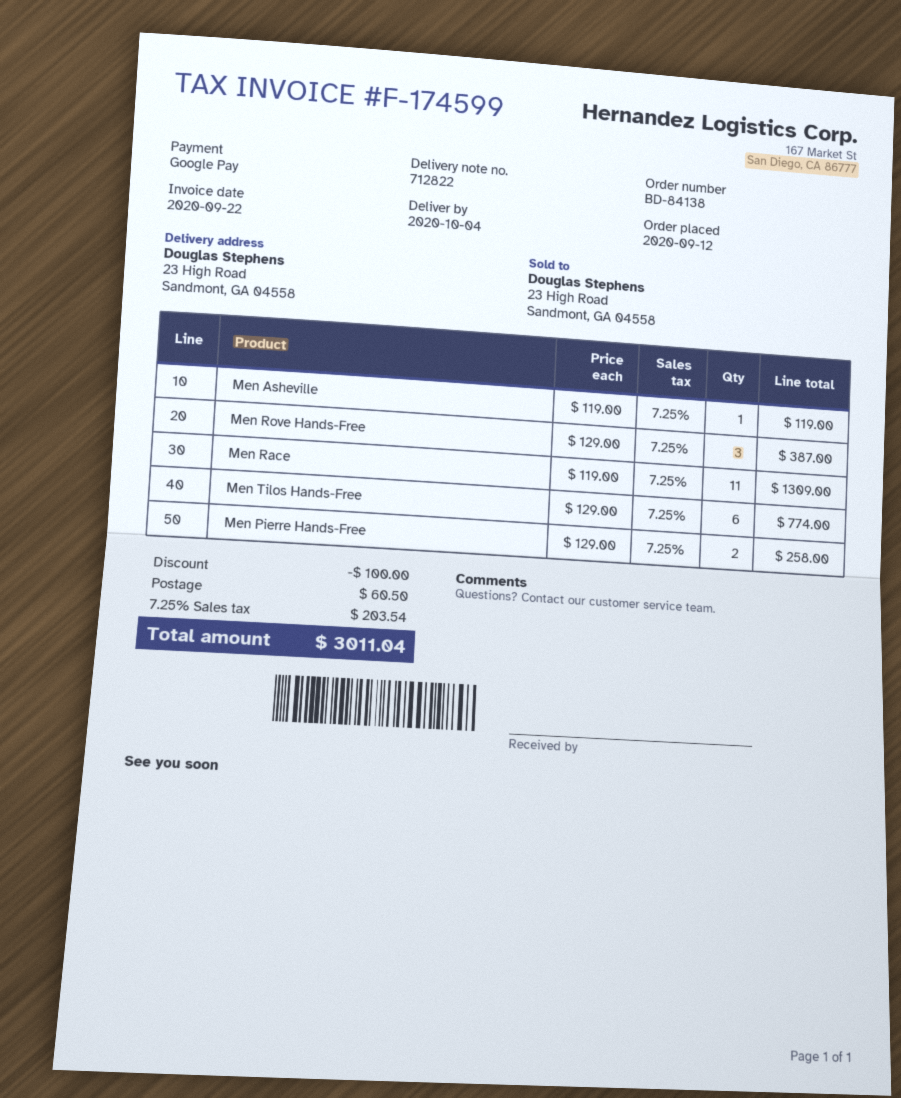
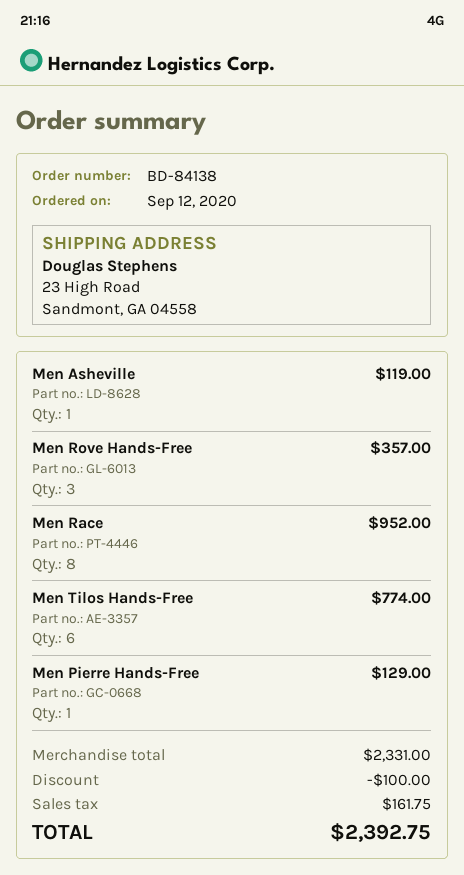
Men Rove Hands-Free: 3 for 387.00 -> 3 for 357.00
Men Race: 11 for 1309.00 -> 8 for 952.00
Men Pierre Hands-Free: 2 for 258.00 -> 1 for 129.00
shipping: 60.50 -> none
tax: 203.54 -> 161.75
total: 3011.04 -> 2392.75

